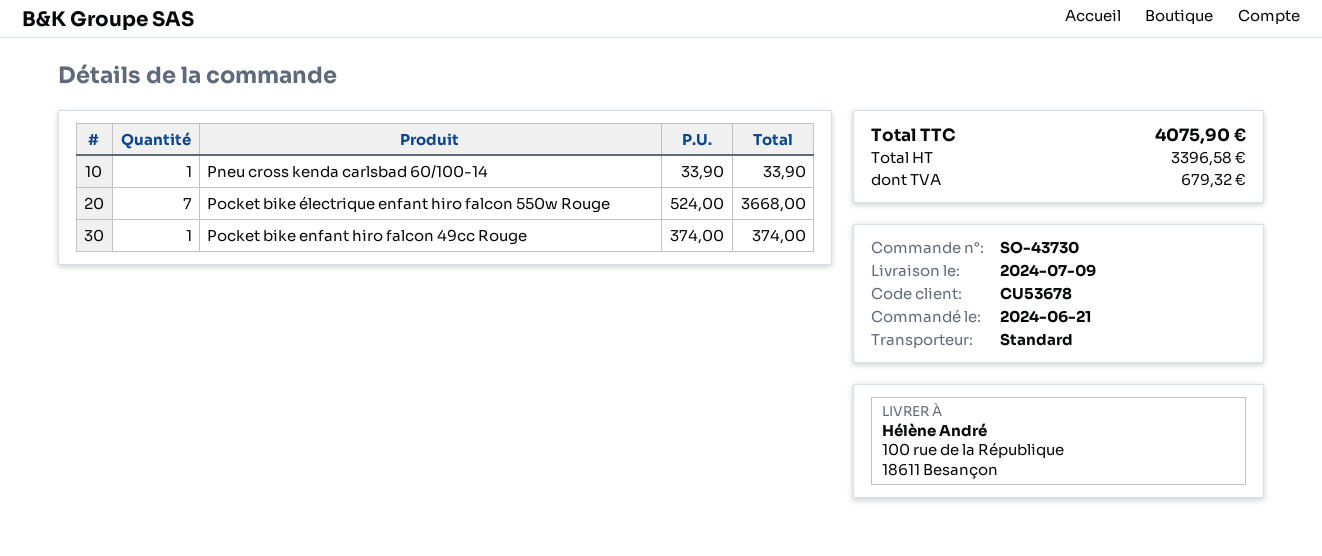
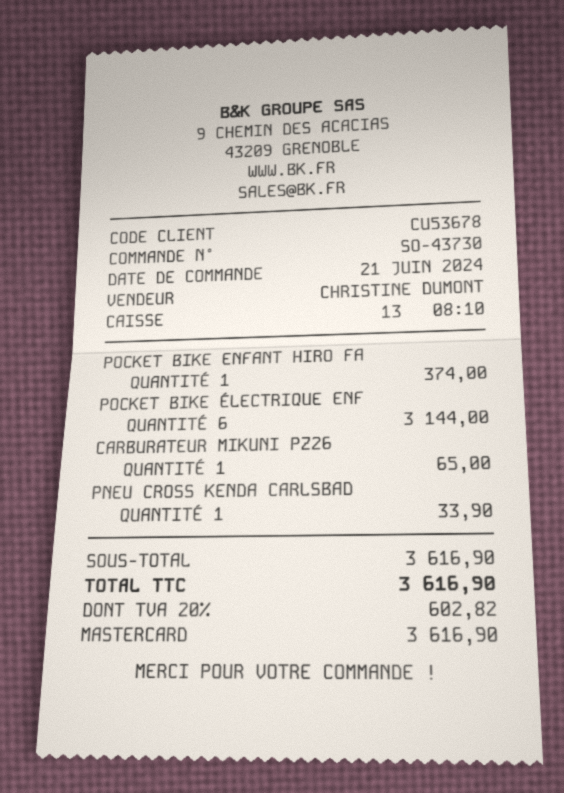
Pocket bike électrique enfant hiro falcon 550w Rouge: 7 for 3668.00 -> 6 for 3144.00
CARBURATEUR MIKUNI PZ26: none -> 1 for 65.00
tax: 679.32 -> 602.82
total: 4075.90 -> 3616.90

